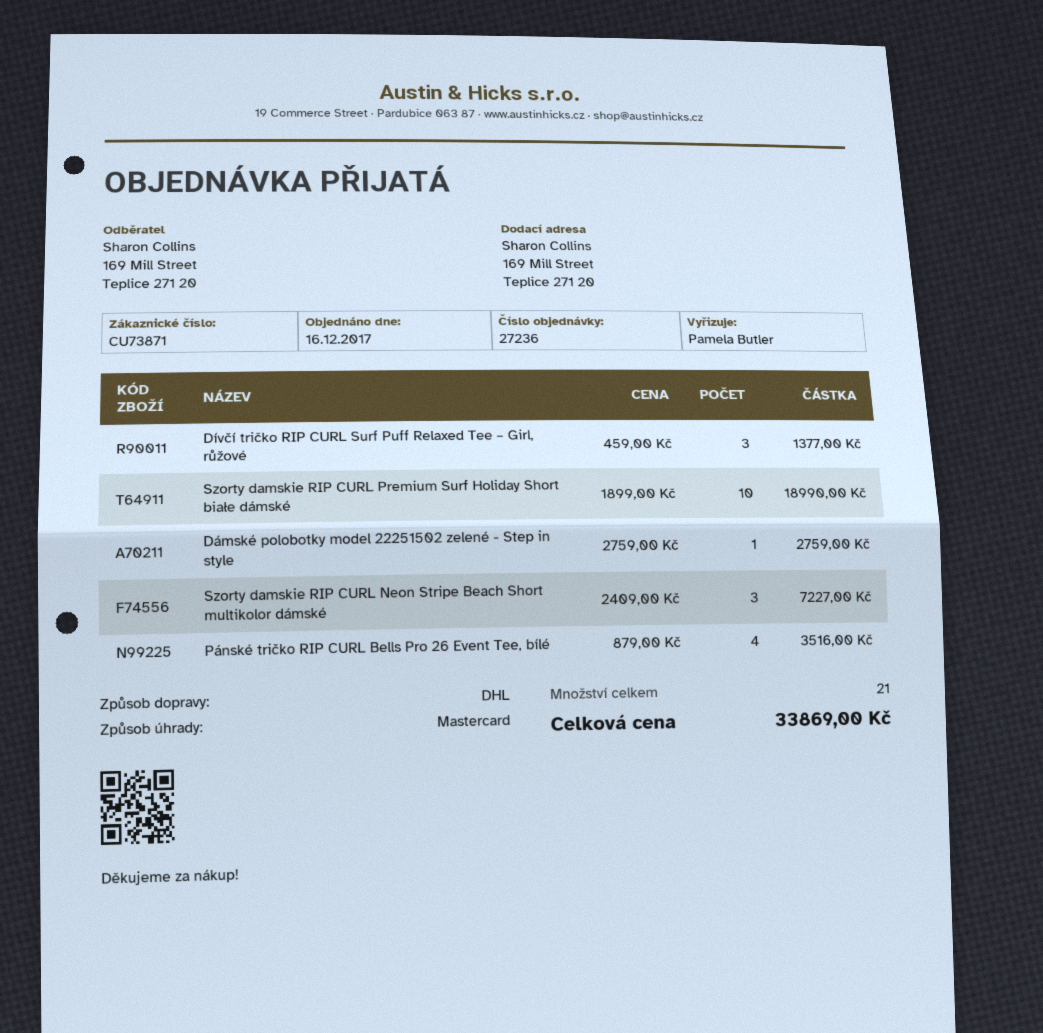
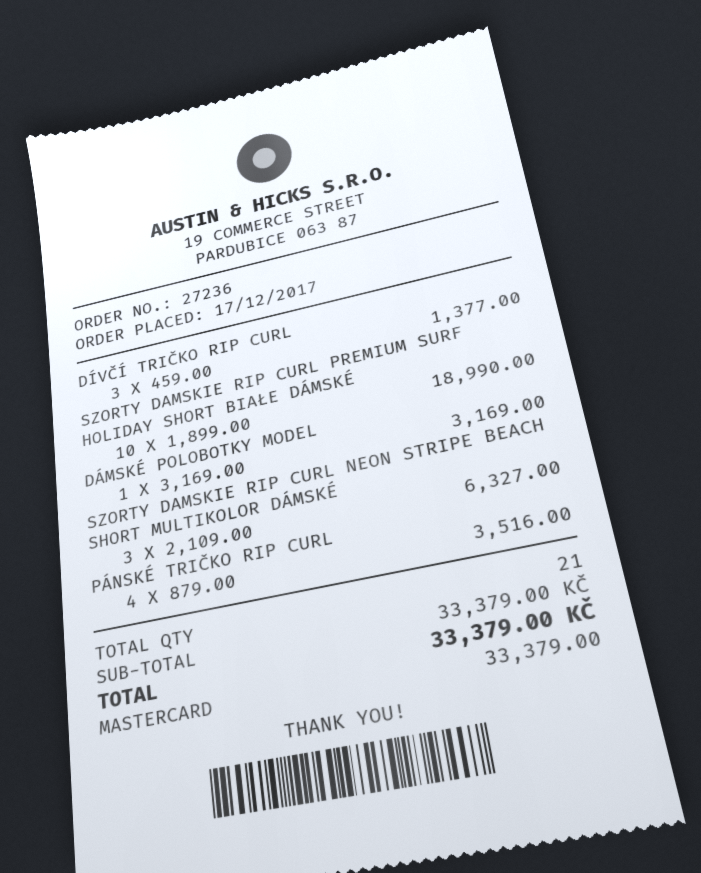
order date: 2017-12-16 -> 2017-12-17
Dámské polobotky model 22251502 zelené - Step in style: 1 x 2759.00 = 2759.00 -> 1 x 3169.00 = 3169.00
Szorty damskie RIP CURL Neon Stripe Beach Short multikolor dámské: 3 x 2409.00 = 7227.00 -> 3 x 2109.00 = 6327.00
total: 33869.00 -> 33379.00

